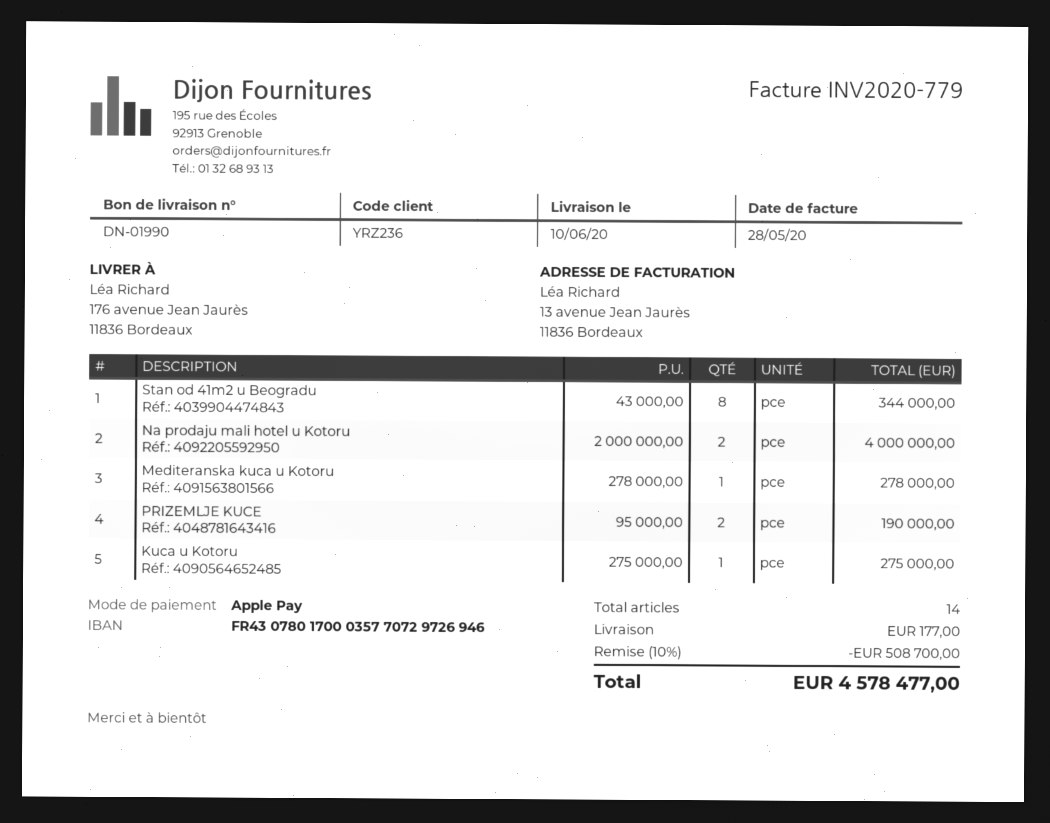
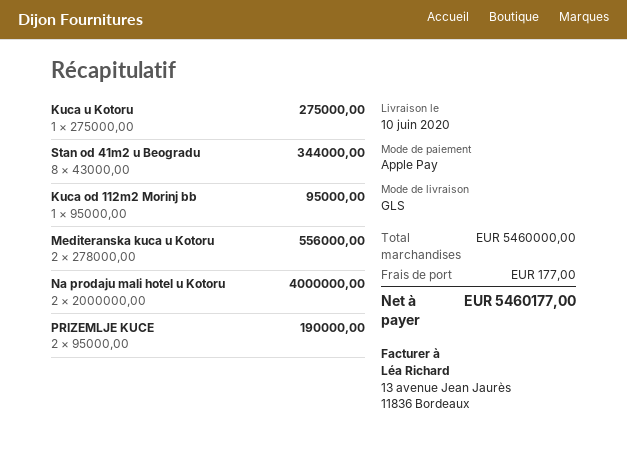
Mediteranska kuca u Kotoru: 1 x 278000.00 = 278000.00 -> 2 x 278000.00 = 556000.00
Kuca od 112m2 Morinj bb: none -> 1 x 95000.00 = 95000.00
discount: 10% = 508700.00 -> none
total: 4578477.00 -> 5460177.00

